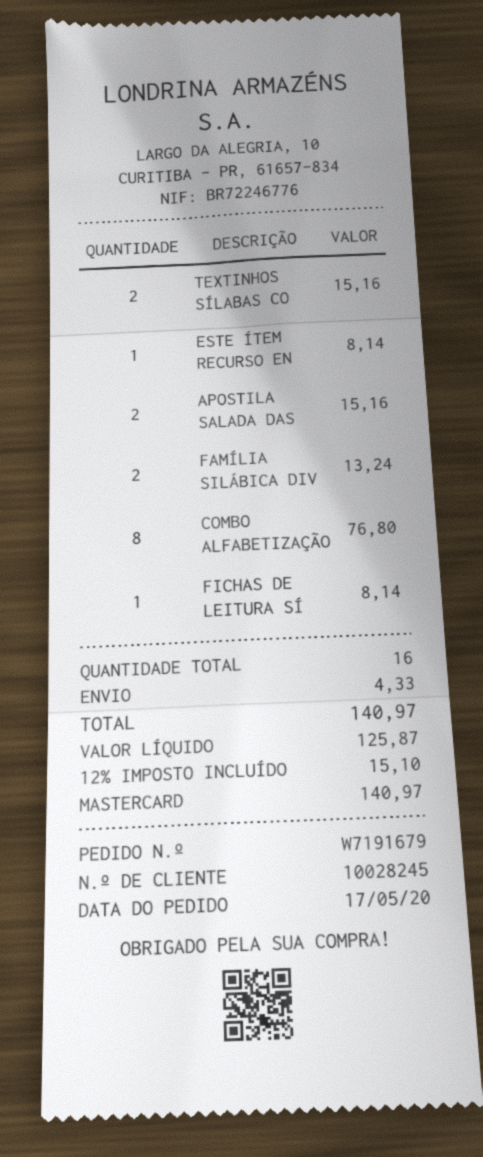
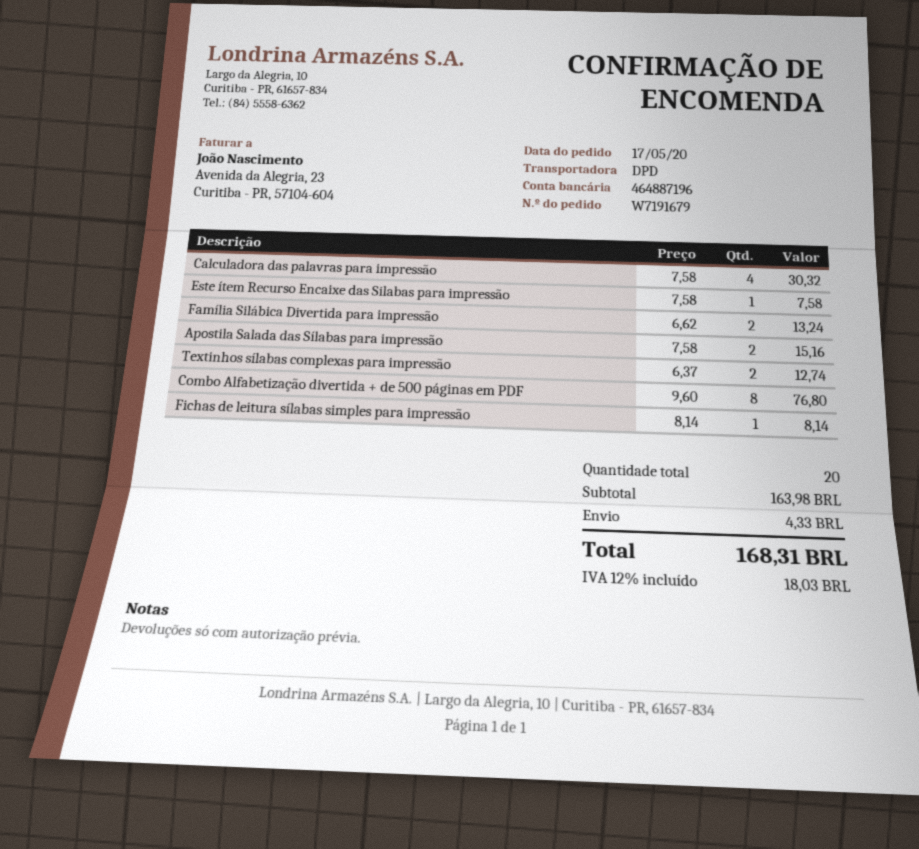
TEXTINHOS SÍLABAS CO: 2 for 15.16 -> 2 for 12.74
ESTE ÍTEM RECURSO EN: 1 for 8.14 -> 1 for 7.58
Calculadora das palavras para impressão: none -> 4 for 30.32
total quantity: 16 -> 20
tax: 12% = 15.10 -> 12% = 18.03
total: 140.97 -> 168.31

